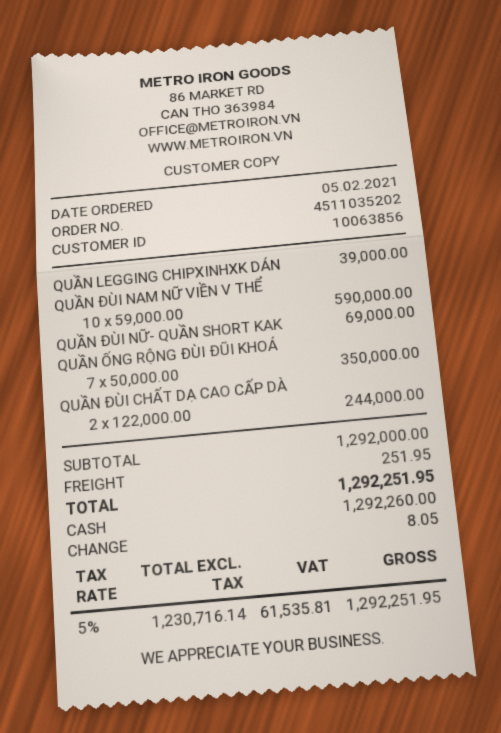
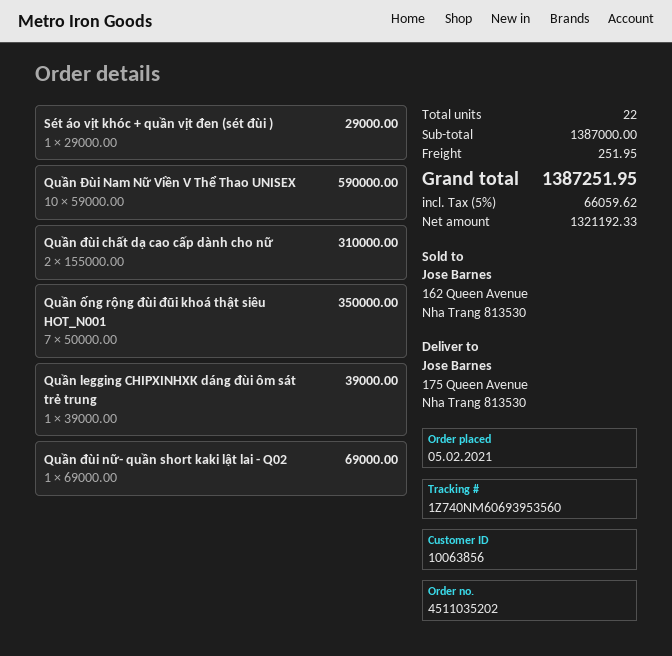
QUẦN ĐÙI CHẤT DẠ CAO CẤP DÀ: 2 x 122000.00 = 244000.00 -> 2 x 155000.00 = 310000.00
Sét áo vịt khóc + quần vịt đen (sét đùi ): none -> 1 x 29000.00 = 29000.00
subtotal: 1292000.00 -> 1387000.00
net: 1230716.14 -> 1321192.33
tax: 5% = 61535.81 -> 5% = 66059.62
total: 1292251.95 -> 1387251.95

